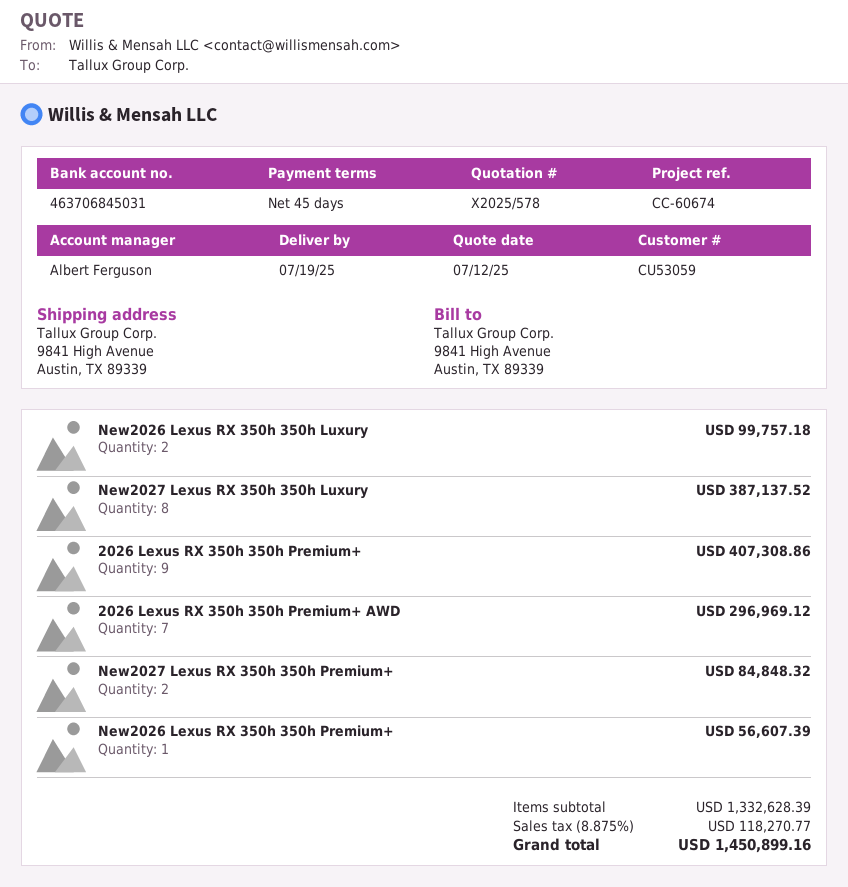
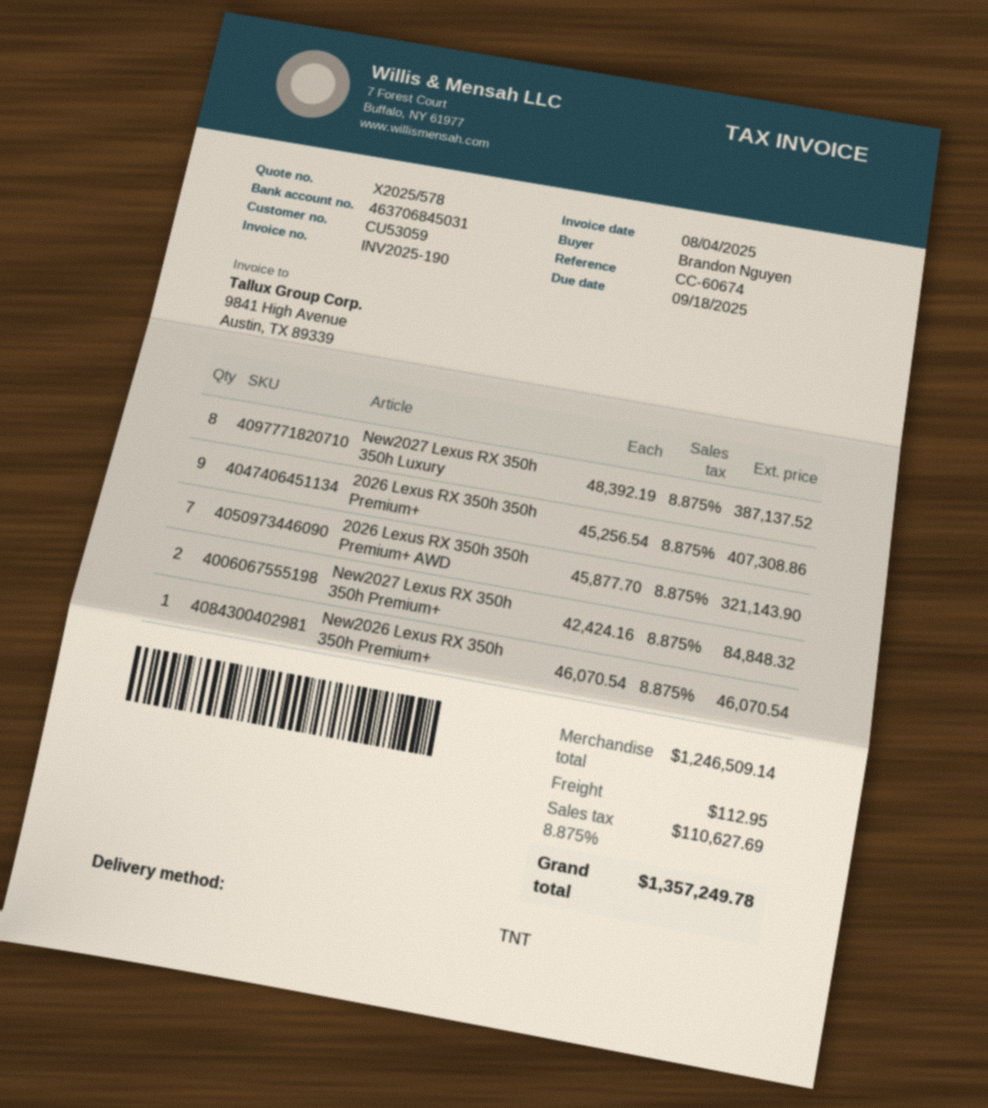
New2026 Lexus RX 350h 350h Luxury: 2 for 99757.18 -> none
2026 Lexus RX 350h 350h Premium+ AWD: 7 for 296969.12 -> 7 for 321143.90
New2026 Lexus RX 350h 350h Premium+: 1 for 56607.39 -> 1 for 46070.54
subtotal: 1332628.39 -> 1246509.14
shipping: none -> 112.95
tax: 8.875% = 118270.77 -> 8.875% = 110627.69
total: 1450899.16 -> 1357249.78

